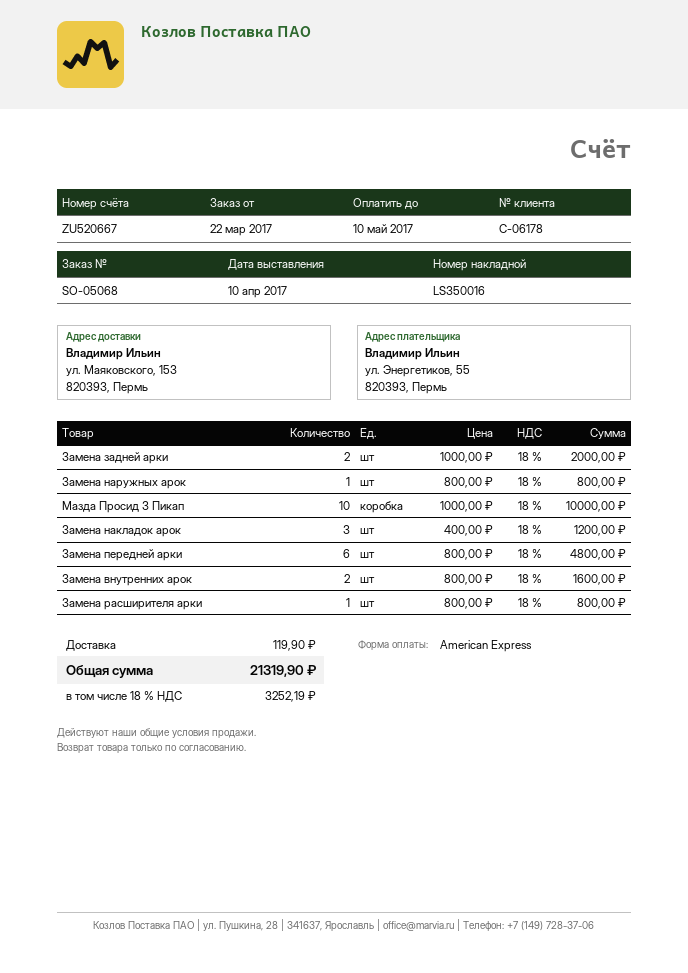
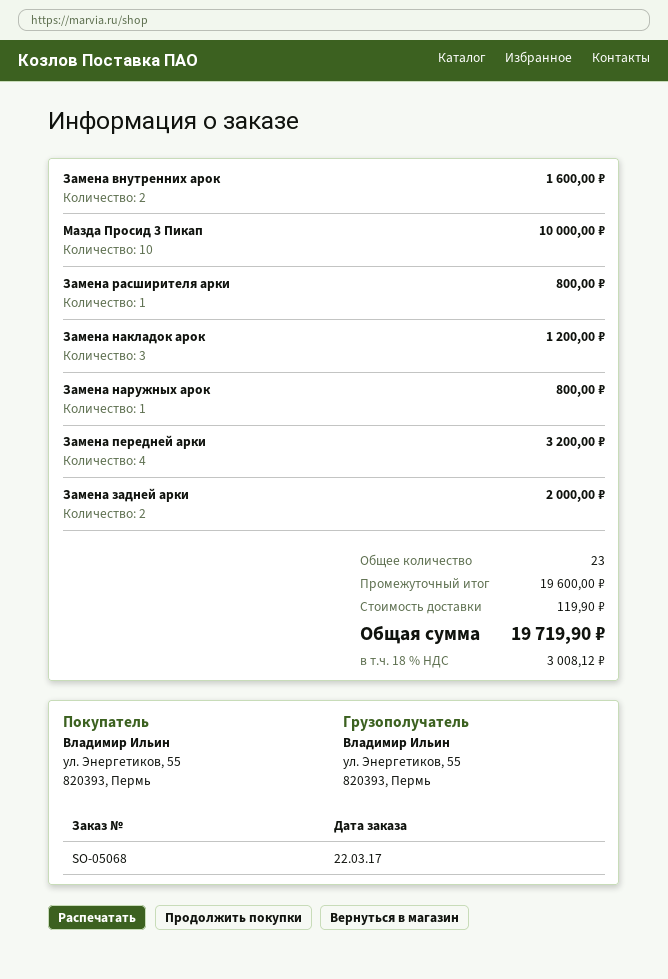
ship to: ул. Маяковского, 153, 820393, Пермь -> ул. Энергетиков, 55, 820393, Пермь
Замена передней арки: 6 for 4800.00 -> 4 for 3200.00
tax: 18% = 3252.19 -> 18% = 3008.12
total: 21319.90 -> 19719.90

